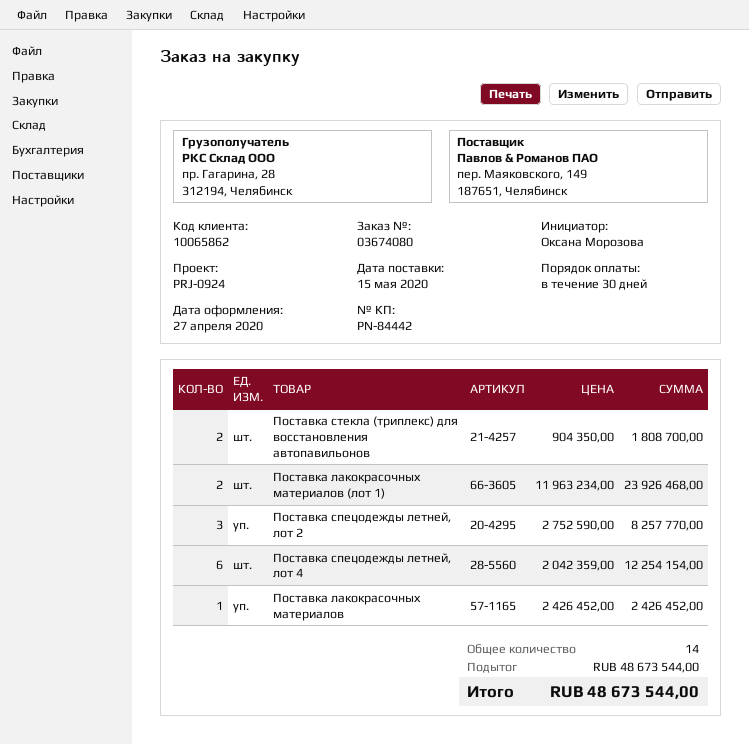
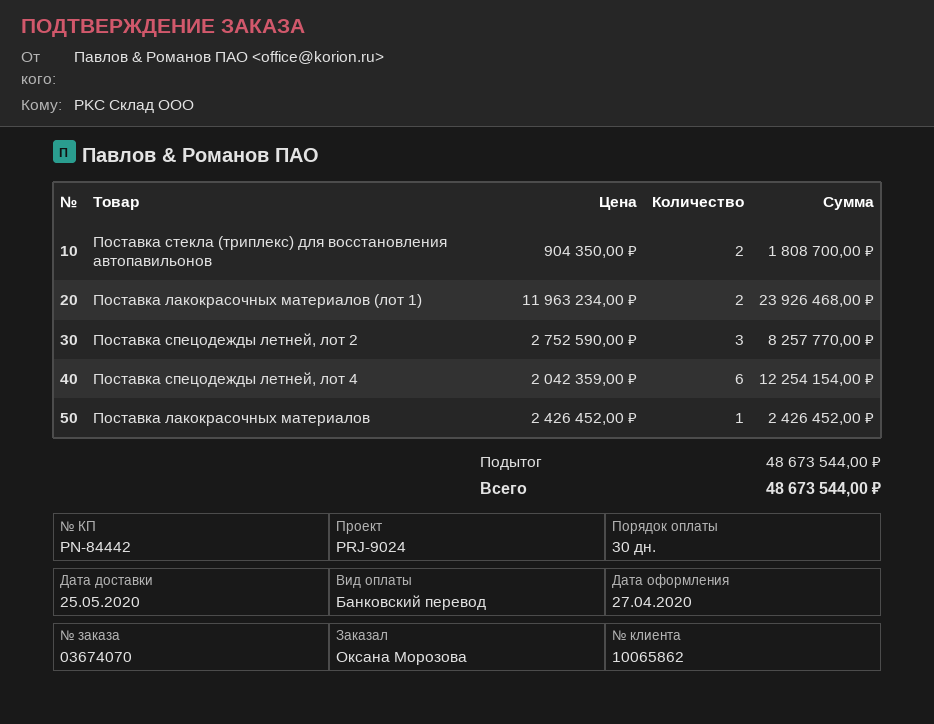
order number: 03674080 -> 03674070
delivery date: 2020-05-15 -> 2020-05-25
reference: PRJ-0924 -> PRJ-9024

